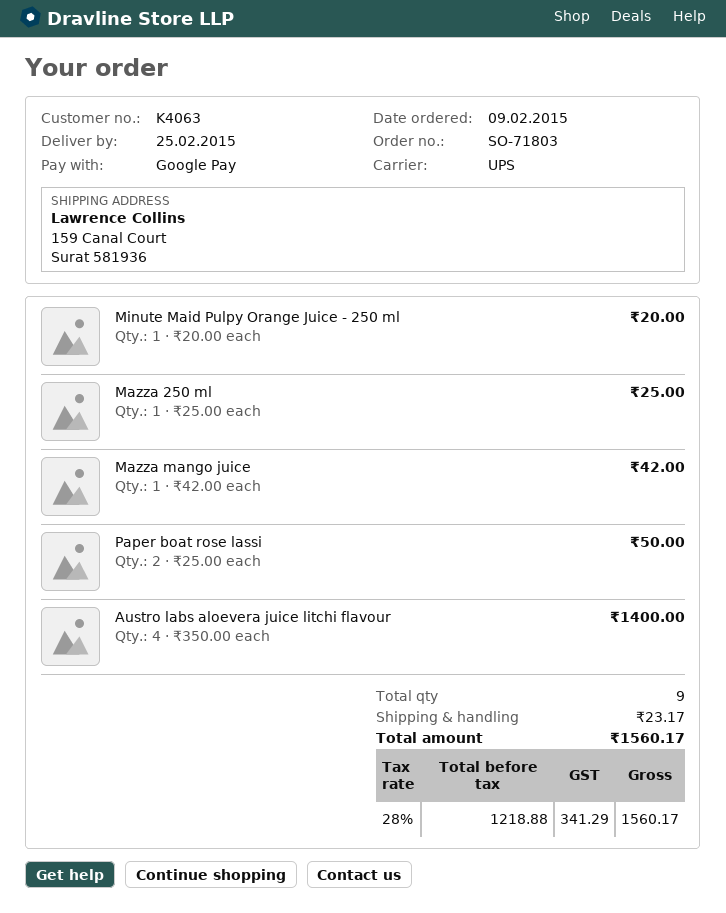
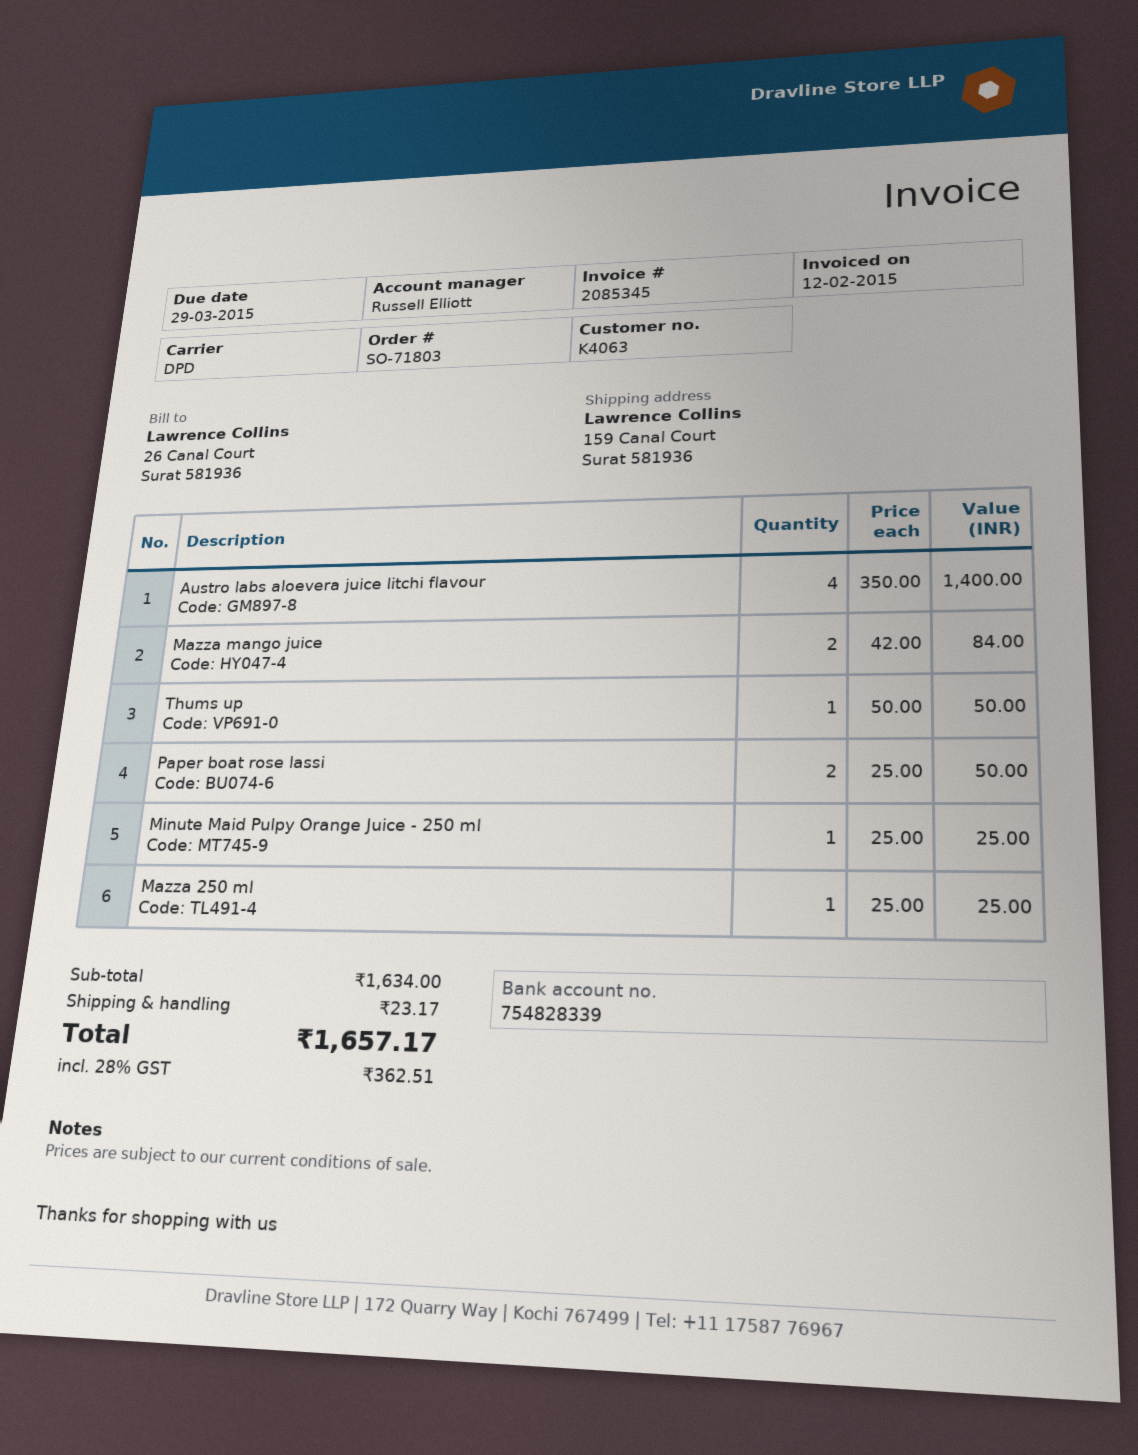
shipping method: UPS -> DPD
Minute Maid Pulpy Orange Juice - 250 ml: 1 x 20.00 = 20.00 -> 1 x 25.00 = 25.00
Mazza mango juice: 1 x 42.00 = 42.00 -> 2 x 42.00 = 84.00
Thums up: none -> 1 x 50.00 = 50.00
tax: 28% = 341.29 -> 28% = 362.51
total: 1560.17 -> 1657.17

